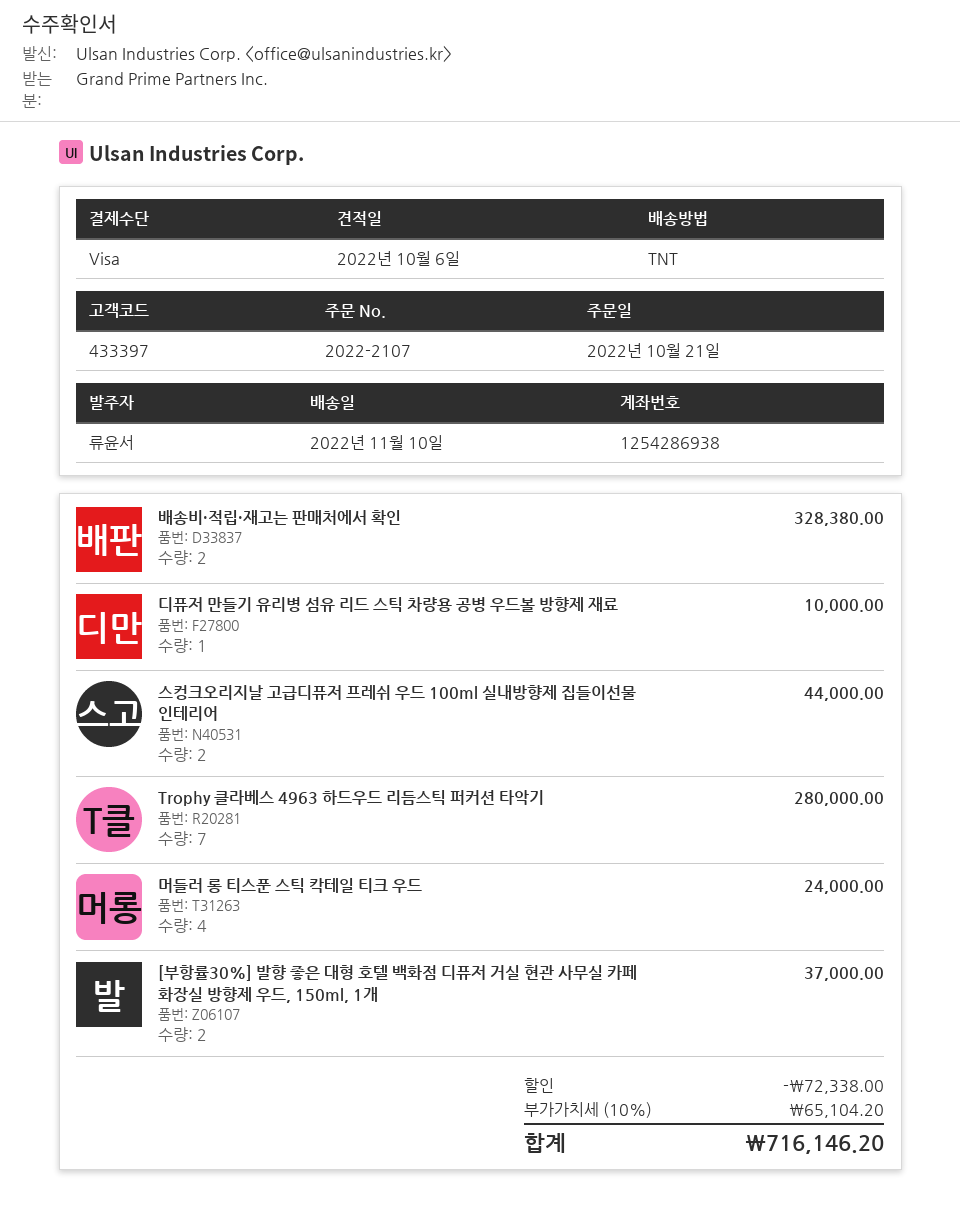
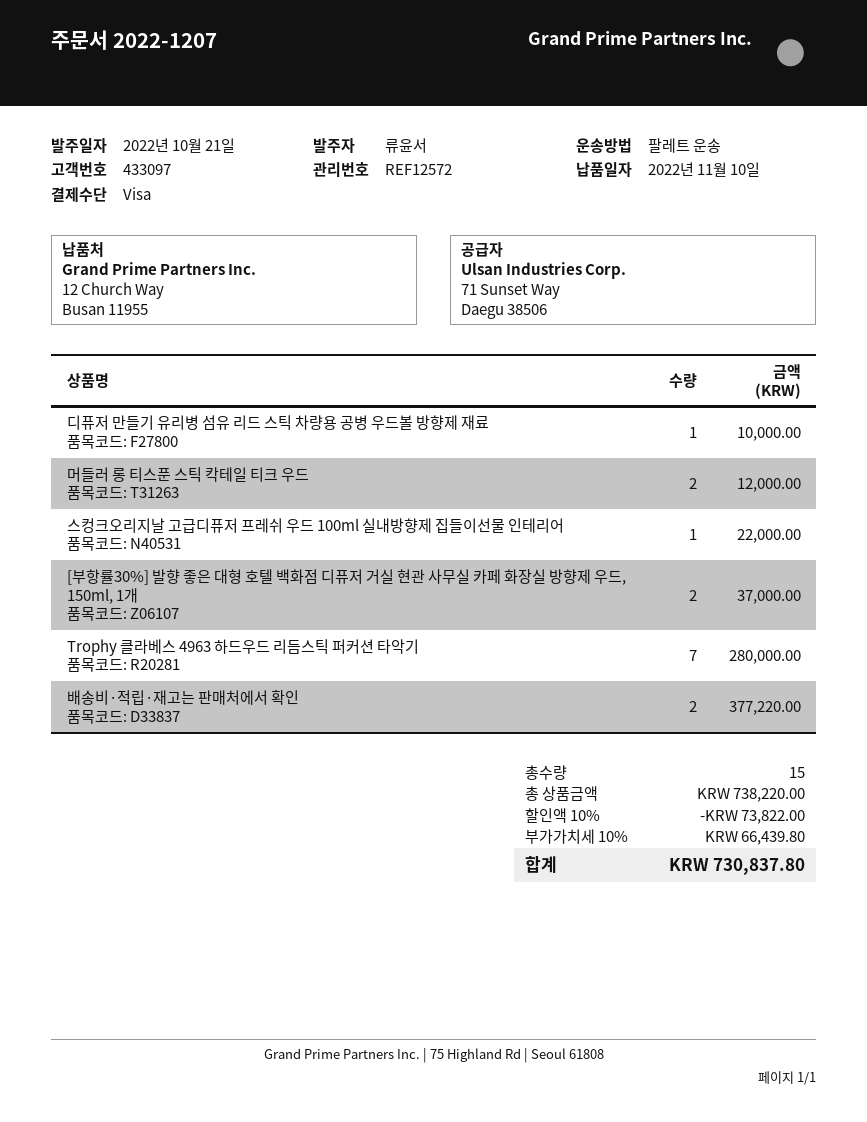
order number: 2022-2107 -> 2022-1207
customer number: 433397 -> 433097
shipping method: TNT -> pallet freight
배송비·적립·재고는 판매처에서 확인: 2 for 328380.00 -> 2 for 377220.00
스컹크오리지날 고급디퓨저 프레쉬 우드 100ml 실내방향제 집들이선물 인테리어: 2 for 44000.00 -> 1 for 22000.00
머들러 롱 티스푼 스틱 칵테일 티크 우드: 4 for 24000.00 -> 2 for 12000.00
discount: 72338.00 -> 73822.00
tax: 10% = 65104.20 -> 10% = 66439.80
total: 716146.20 -> 730837.80

